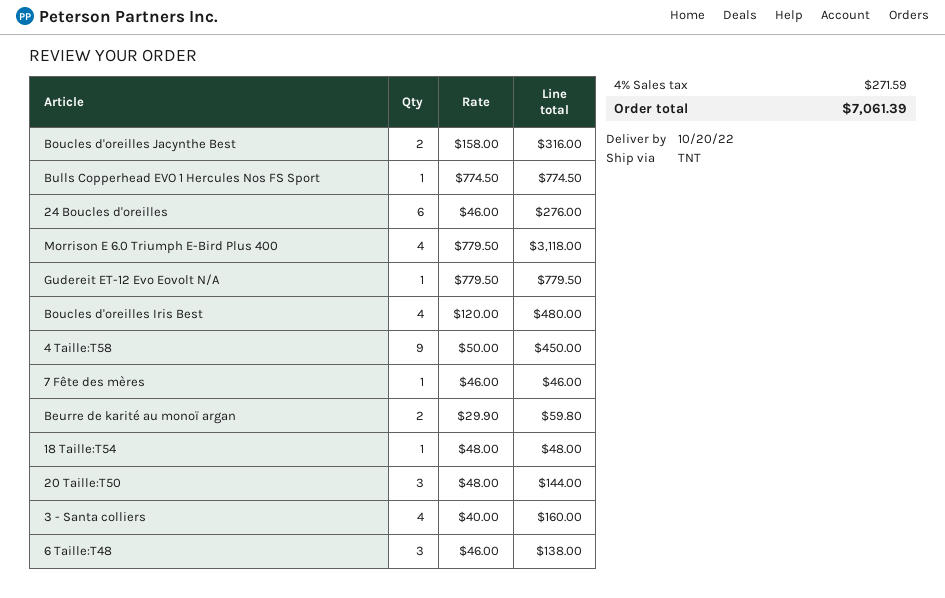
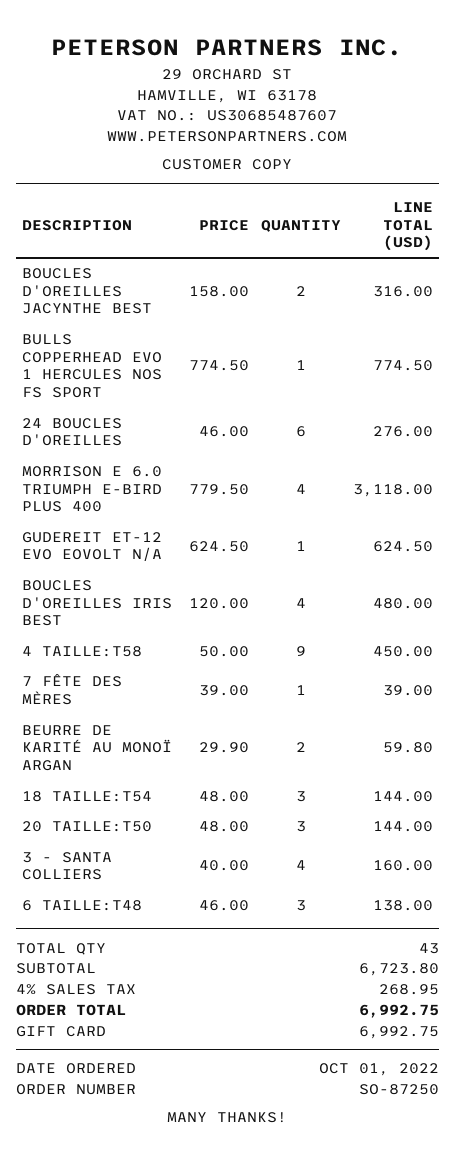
Gudereit ET-12 Evo Eovolt N/A: 1 x 779.50 = 779.50 -> 1 x 624.50 = 624.50
7 Fête des mères: 1 x 46.00 = 46.00 -> 1 x 39.00 = 39.00
18 Taille:T54: 1 x 48.00 = 48.00 -> 3 x 48.00 = 144.00
tax: 4% = 271.59 -> 4% = 268.95
total: 7061.39 -> 6992.75

